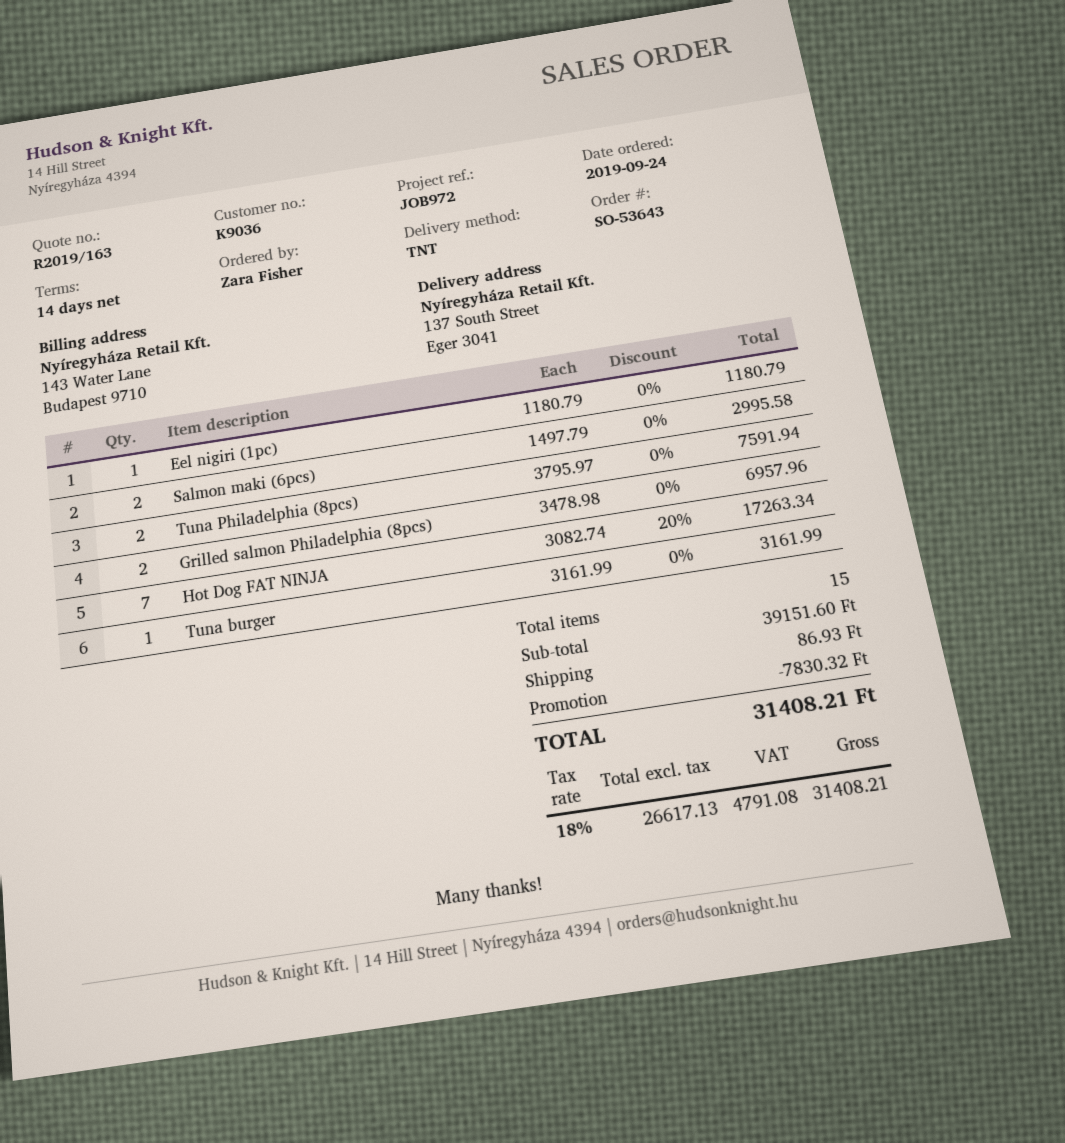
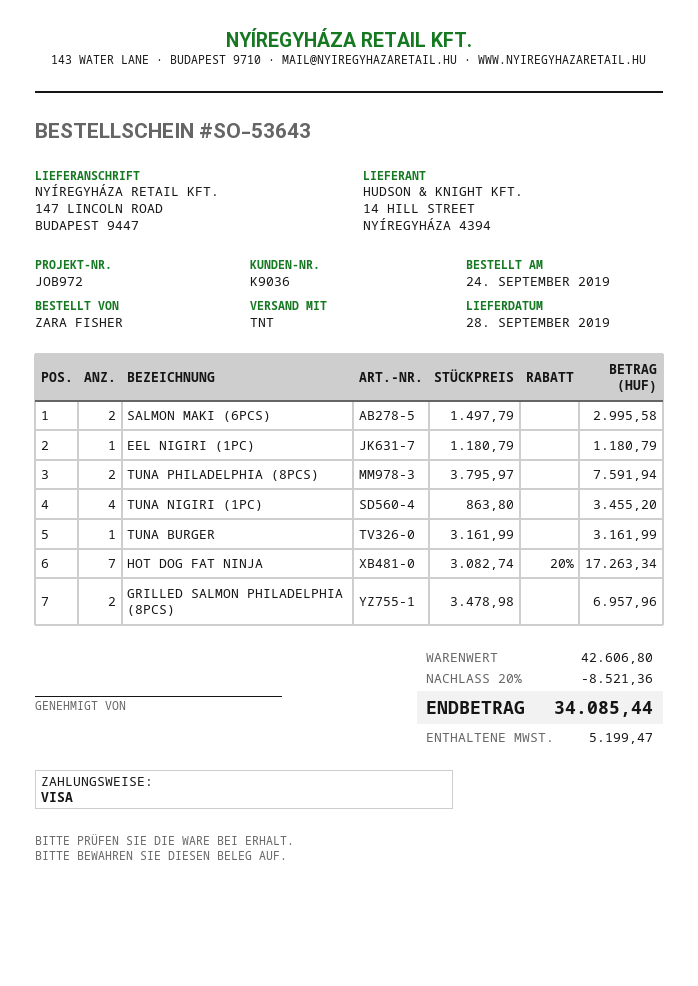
ship to: 137 South Street, Eger 3041 -> 147 LINCOLN ROAD, BUDAPEST 9447
TUNA NIGIRI (1PC): none -> 4 x 863.80 = 3455.20
subtotal: 39151.60 -> 42606.80
discount: 7830.32 -> 8521.36
shipping: 86.93 -> none
tax: 4791.08 -> 5199.47
total: 31408.21 -> 34085.44

